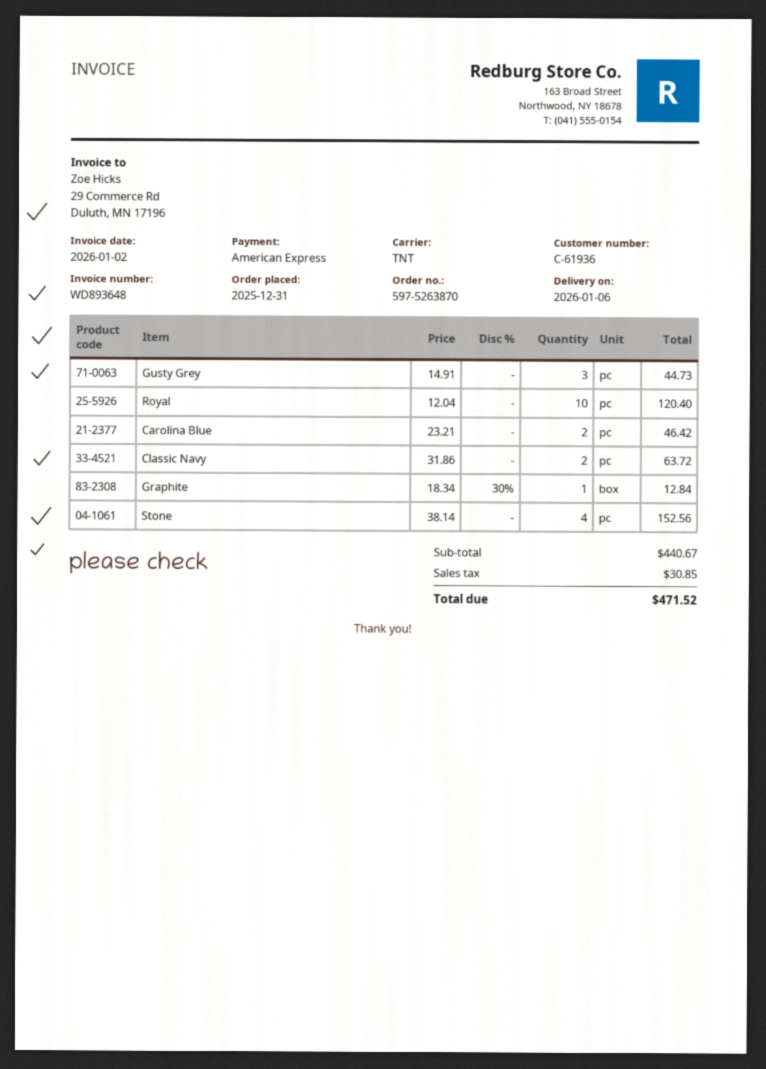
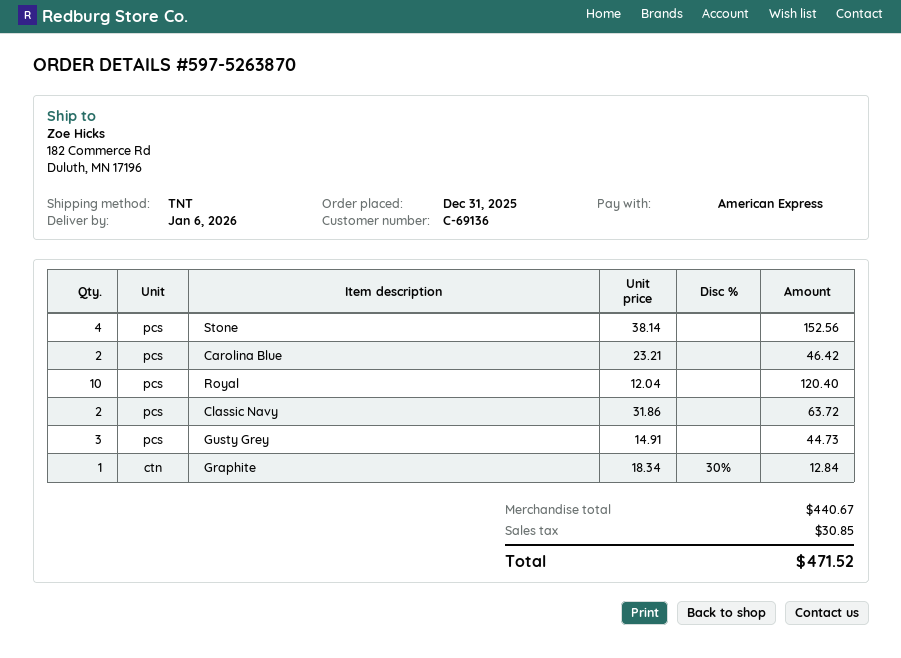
customer number: C-61936 -> C-69136

